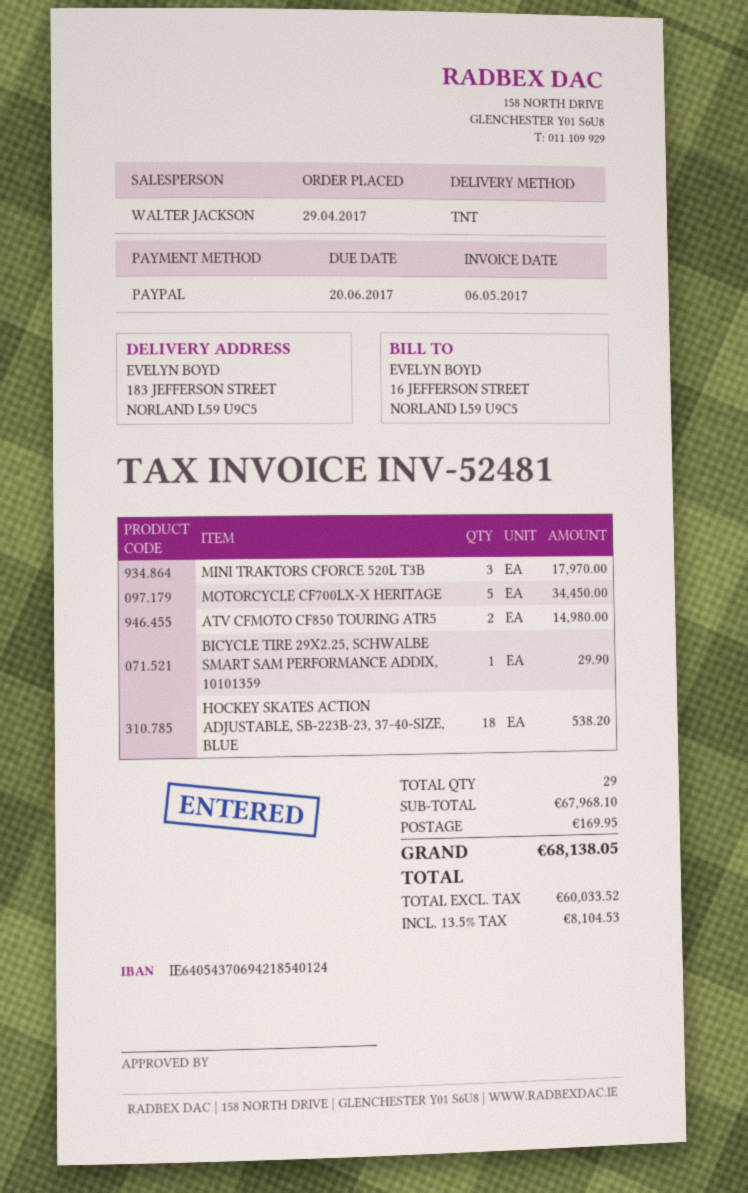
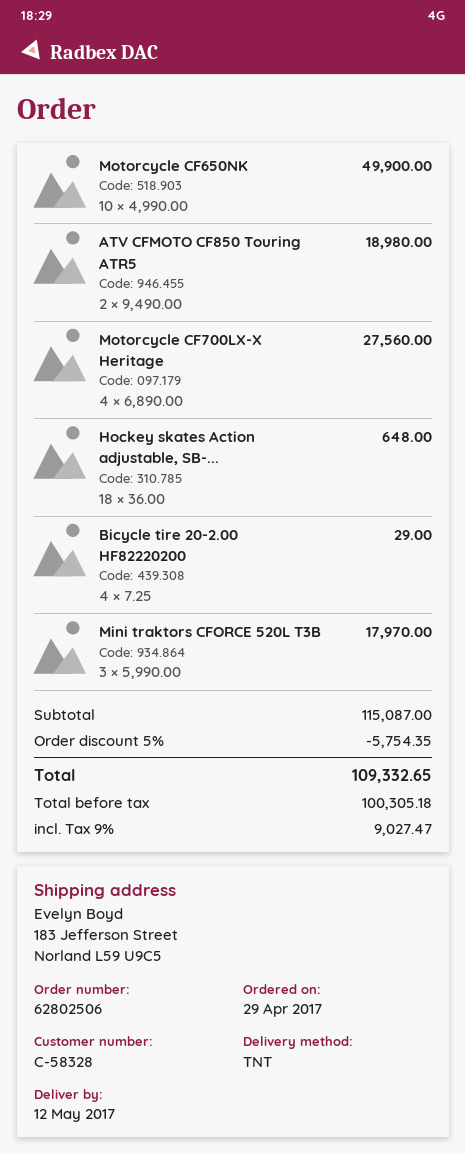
MOTORCYCLE CF700LX-X HERITAGE: 5 for 34450.00 -> 4 for 27560.00
ATV CFMOTO CF850 TOURING ATR5: 2 for 14980.00 -> 2 for 18980.00
BICYCLE TIRE 29X2.25, SCHWALBE SMART SAM PERFORMANCE ADDIX, 10101359: 1 for 29.90 -> none
HOCKEY SKATES ACTION ADJUSTABLE, SB-223B-23, 37-40-SIZE, BLUE: 18 for 538.20 -> 18 for 648.00
Motorcycle CF650NK: none -> 10 for 49900.00
Bicycle tire 20-2.00 HF82220200: none -> 4 for 29.00
subtotal: 67968.10 -> 115087.00
discount: none -> 5% = 5754.35
shipping: 169.95 -> none
net: 60033.52 -> 100305.18
tax: 13.5% = 8104.53 -> 9% = 9027.47
total: 68138.05 -> 109332.65

